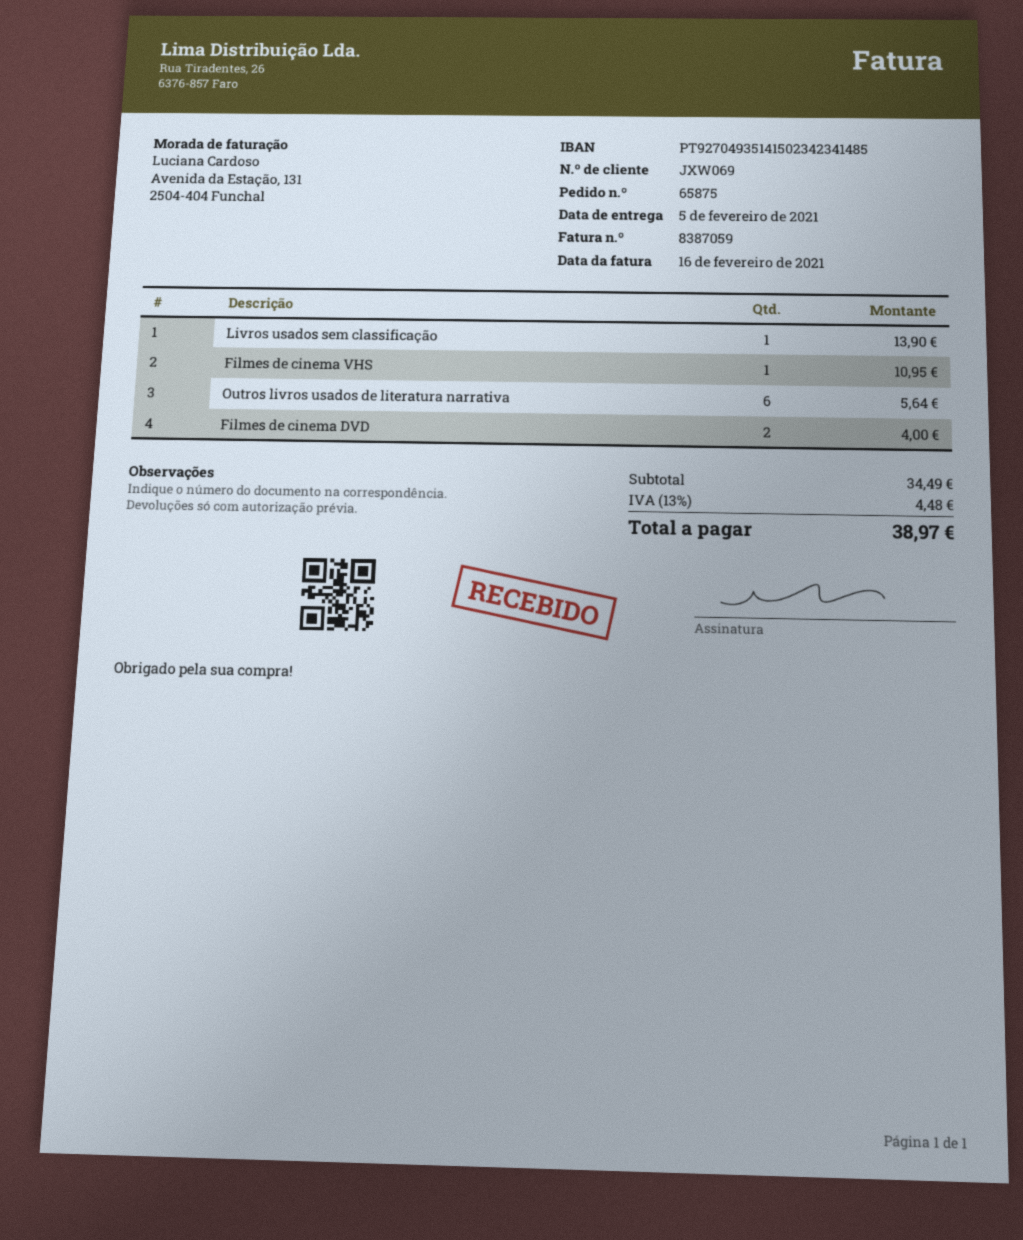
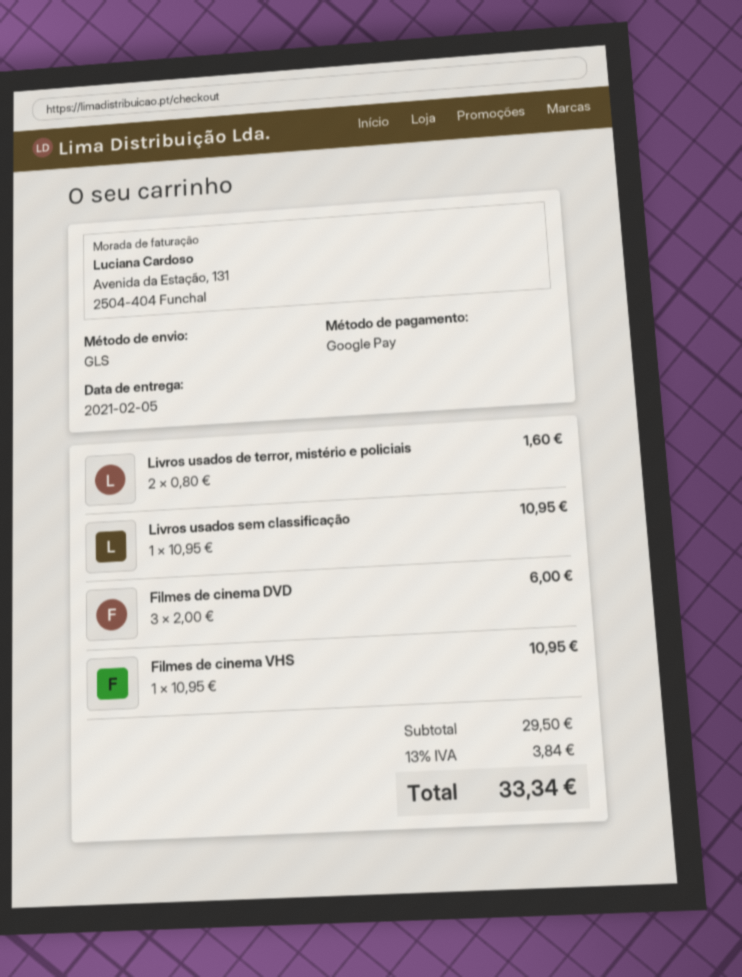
Livros usados sem classificação: 1 for 13.90 -> 1 for 10.95
Outros livros usados de literatura narrativa: 6 for 5.64 -> none
Filmes de cinema DVD: 2 for 4.00 -> 3 for 6.00
Livros usados de terror, mistério e policiais: none -> 2 for 1.60
subtotal: 34.49 -> 29.50
tax: 13% = 4.48 -> 13% = 3.84
total: 38.97 -> 33.34

